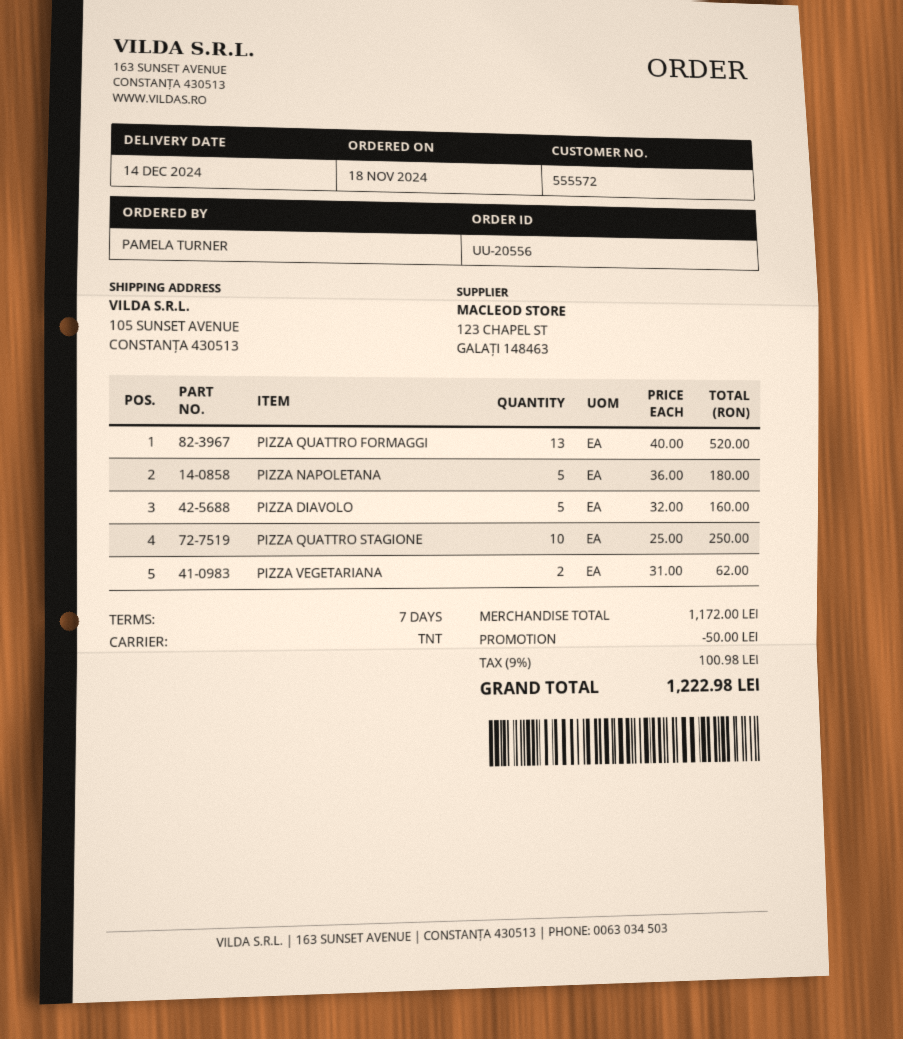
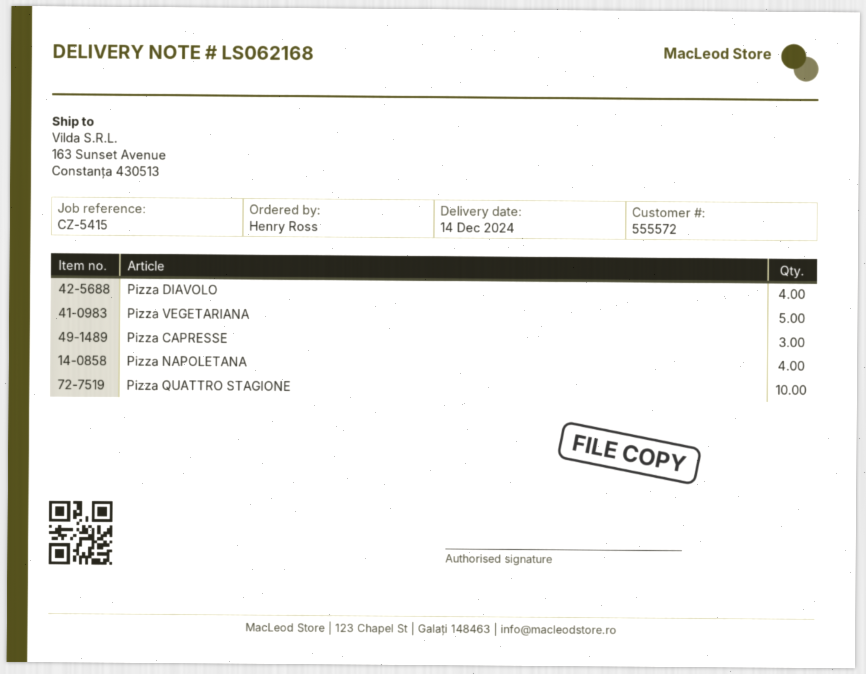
ordered by: PAMELA TURNER -> Henry Ross
ship to: 105 SUNSET AVENUE, CONSTANȚA 430513 -> 163 Sunset Avenue, Constanța 430513
PIZZA QUATTRO FORMAGGI: 13 -> none
PIZZA NAPOLETANA: 5 -> 4
PIZZA DIAVOLO: 5 -> 4
PIZZA VEGETARIANA: 2 -> 5
Pizza CAPRESSE: none -> 3

